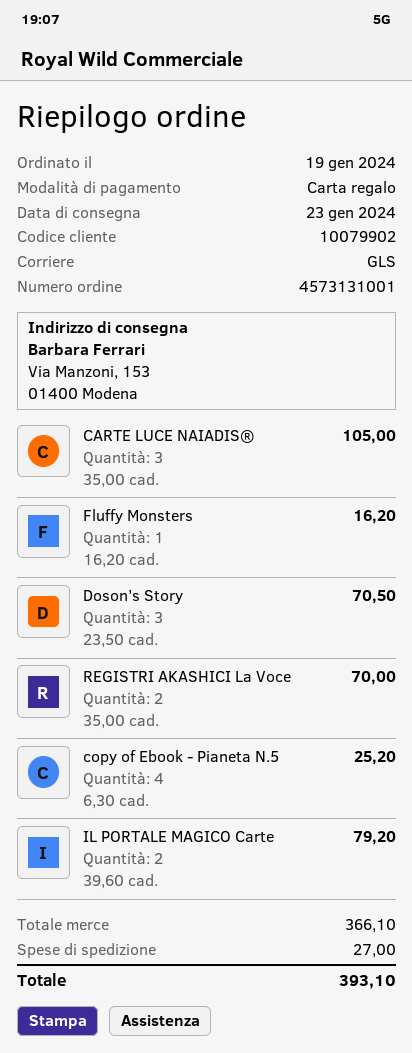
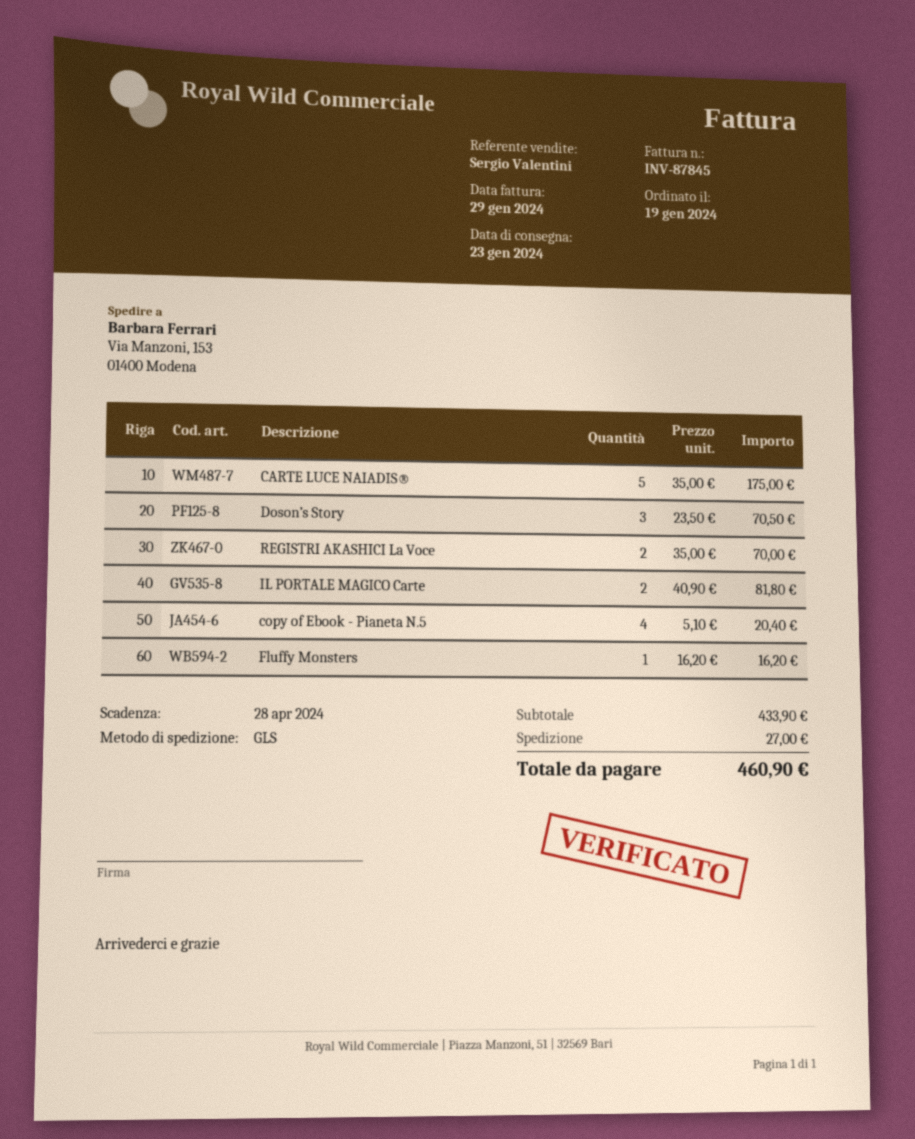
CARTE LUCE NAIADIS®: 3 x 35.00 = 105.00 -> 5 x 35.00 = 175.00
copy of Ebook - Pianeta N.5: 4 x 6.30 = 25.20 -> 4 x 5.10 = 20.40
IL PORTALE MAGICO Carte: 2 x 39.60 = 79.20 -> 2 x 40.90 = 81.80
subtotal: 366.10 -> 433.90
total: 393.10 -> 460.90

